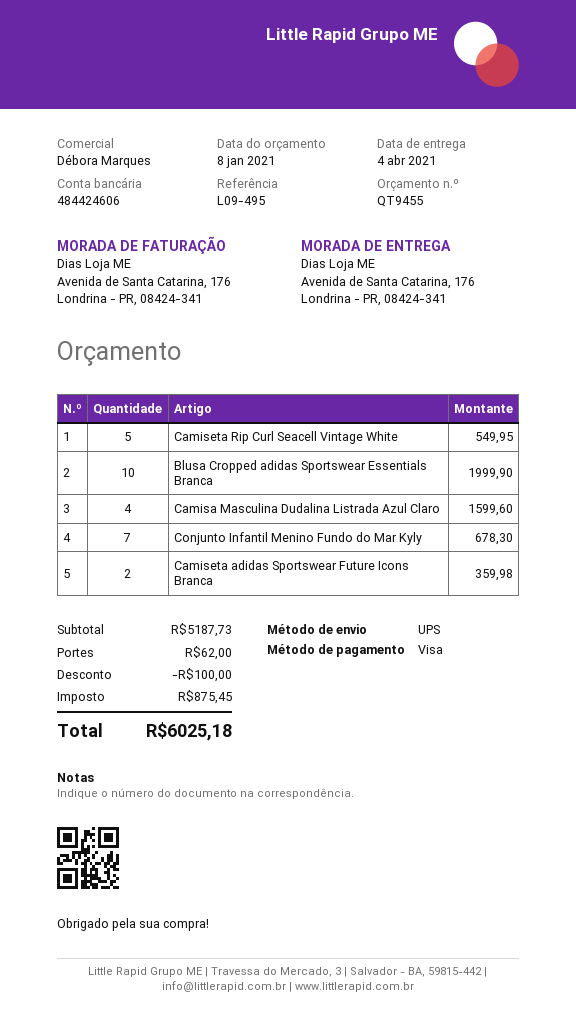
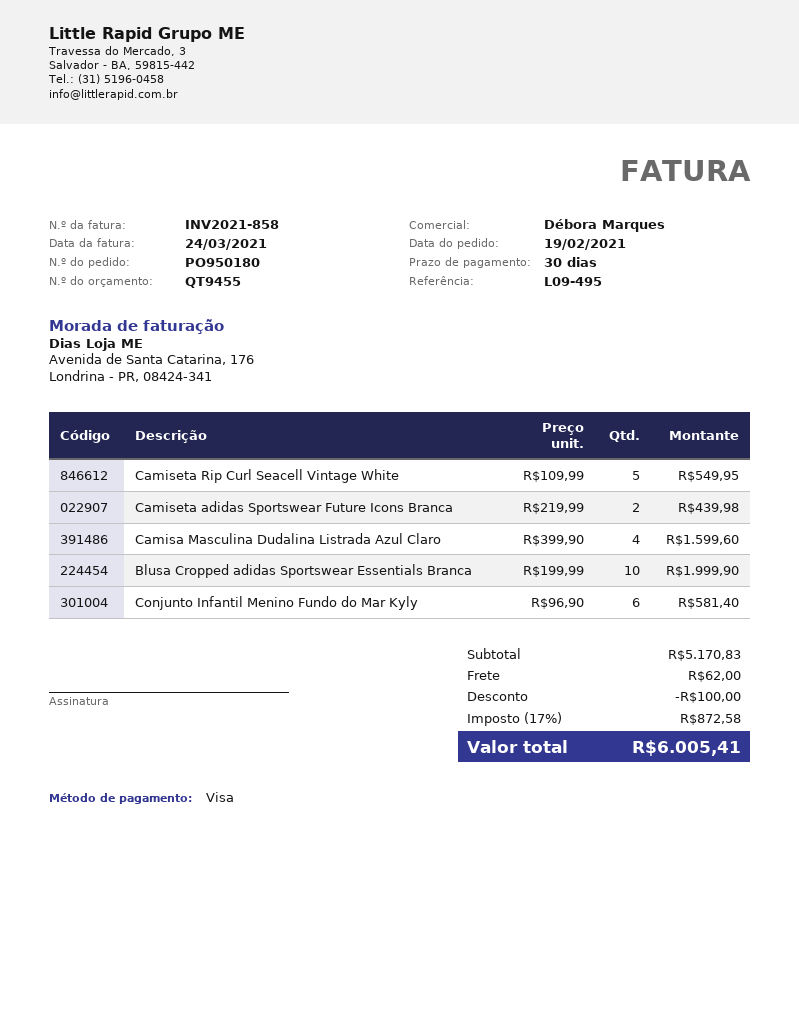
Conjunto Infantil Menino Fundo do Mar Kyly: 7 for 678.30 -> 6 for 581.40
Camiseta adidas Sportswear Future Icons Branca: 2 for 359.98 -> 2 for 439.98
subtotal: 5187.73 -> 5170.83
tax: 875.45 -> 872.58
total: 6025.18 -> 6005.41

